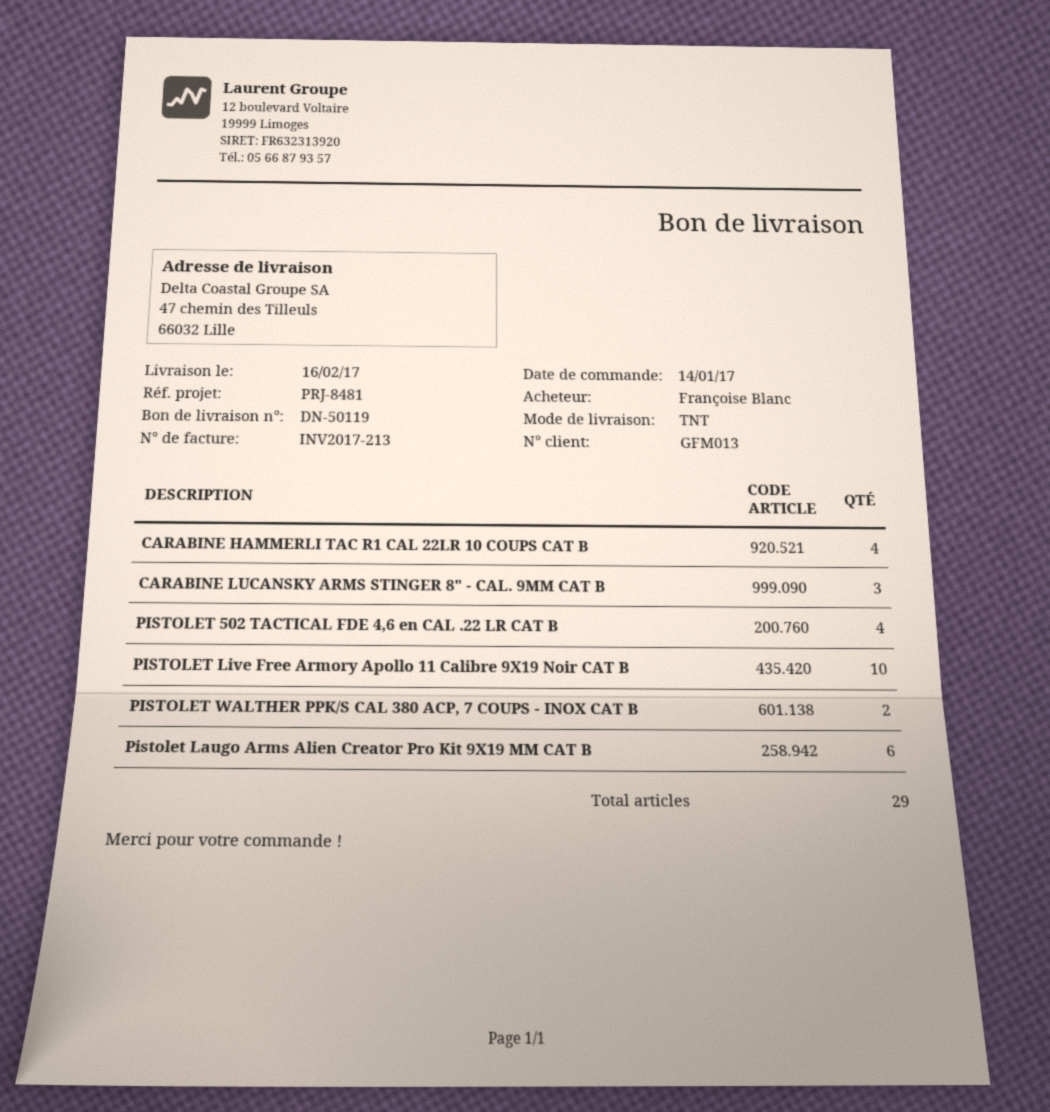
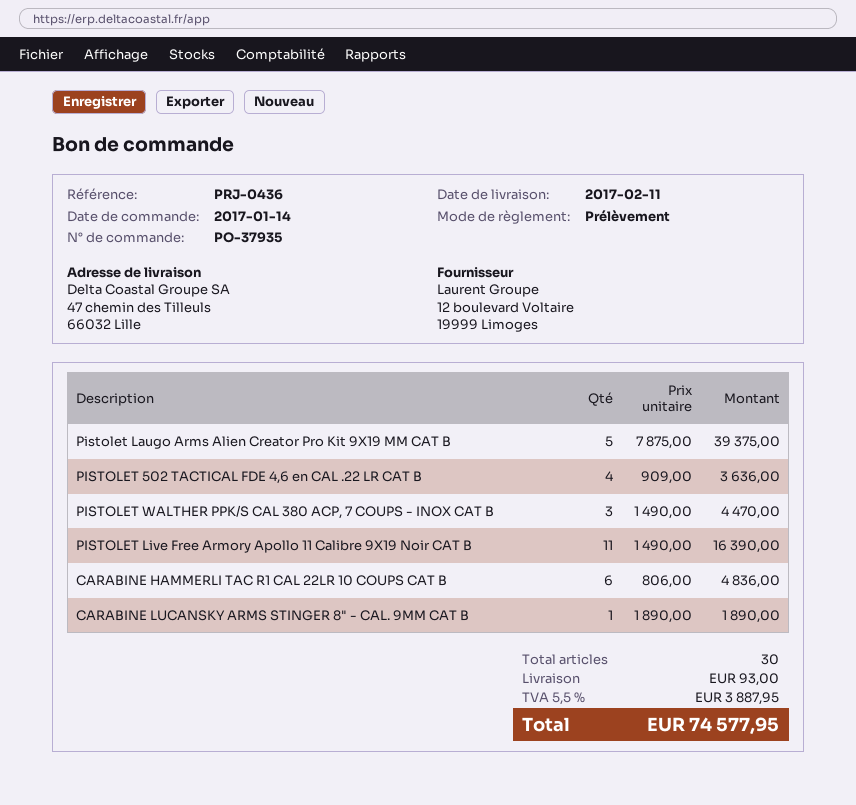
delivery date: 2017-02-16 -> 2017-02-11
reference: PRJ-8481 -> PRJ-0436
CARABINE HAMMERLI TAC R1 CAL 22LR 10 COUPS CAT B: 4 -> 6
CARABINE LUCANSKY ARMS STINGER 8" - CAL. 9MM CAT B: 3 -> 1
PISTOLET Live Free Armory Apollo 11 Calibre 9X19 Noir CAT B: 10 -> 11
PISTOLET WALTHER PPK/S CAL 380 ACP, 7 COUPS - INOX CAT B: 2 -> 3
Pistolet Laugo Arms Alien Creator Pro Kit 9X19 MM CAT B: 6 -> 5
total quantity: 29 -> 30

